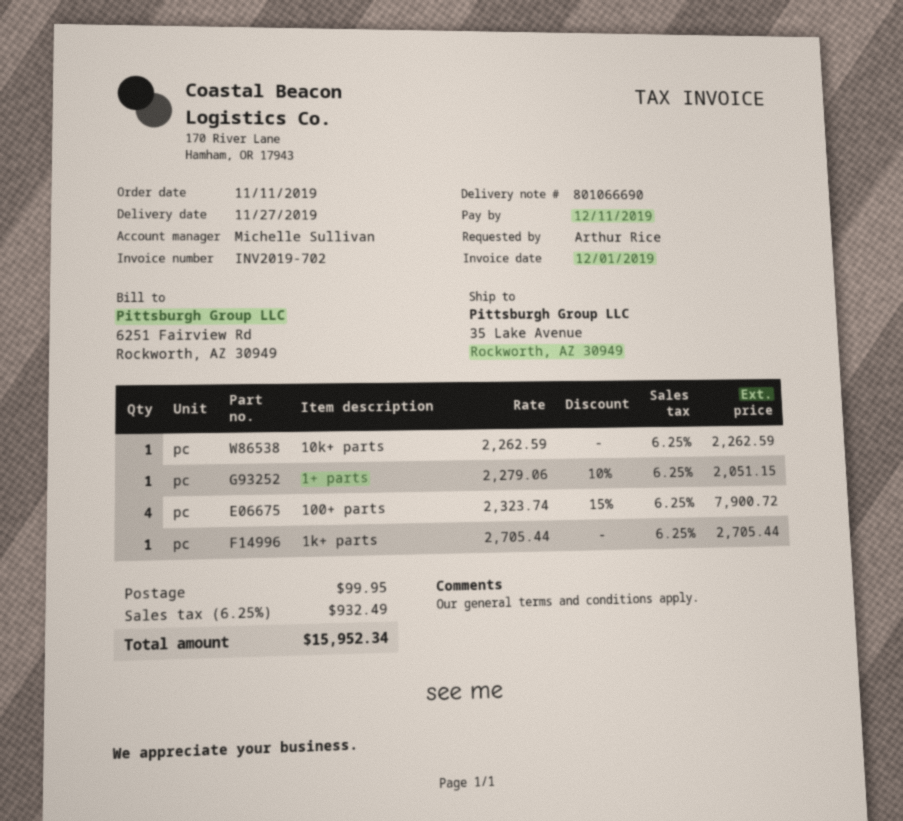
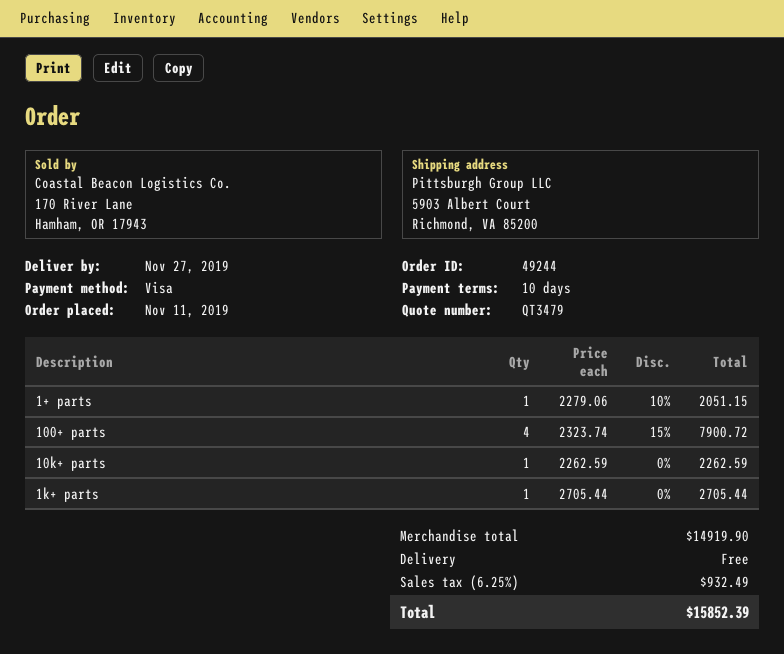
ship to: 35 Lake Avenue, Rockworth, AZ 30949 -> 5903 Albert Court, Richmond, VA 85200
shipping: 99.95 -> 0.00
total: 15952.34 -> 15852.39

